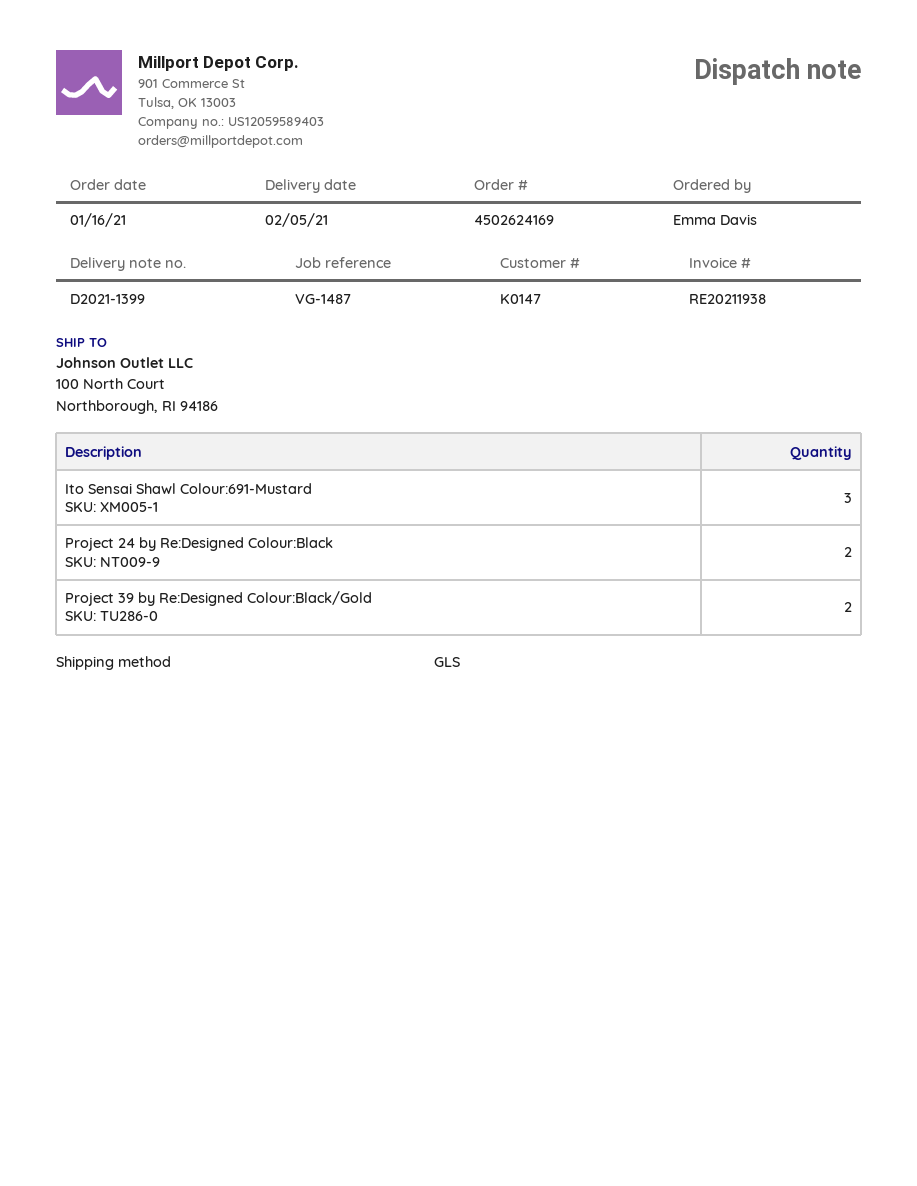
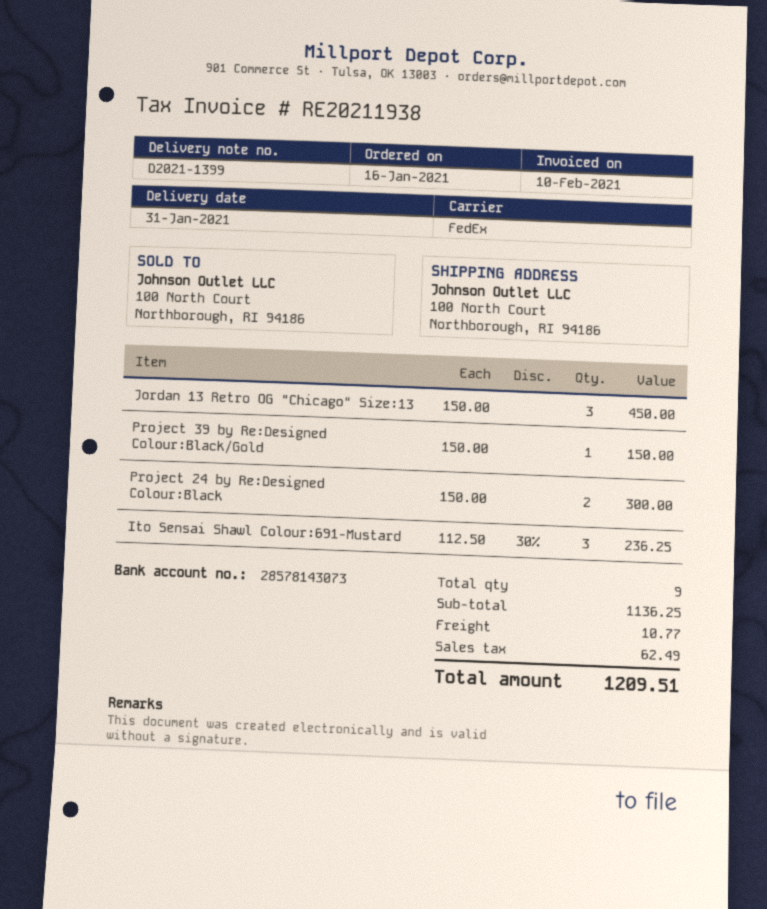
delivery date: 2021-02-05 -> 2021-01-31
shipping method: GLS -> FedEx
Project 39 by Re:Designed Colour:Black/Gold: 2 -> 1
Jordan 13 Retro OG "Chicago" Size:13: none -> 3

